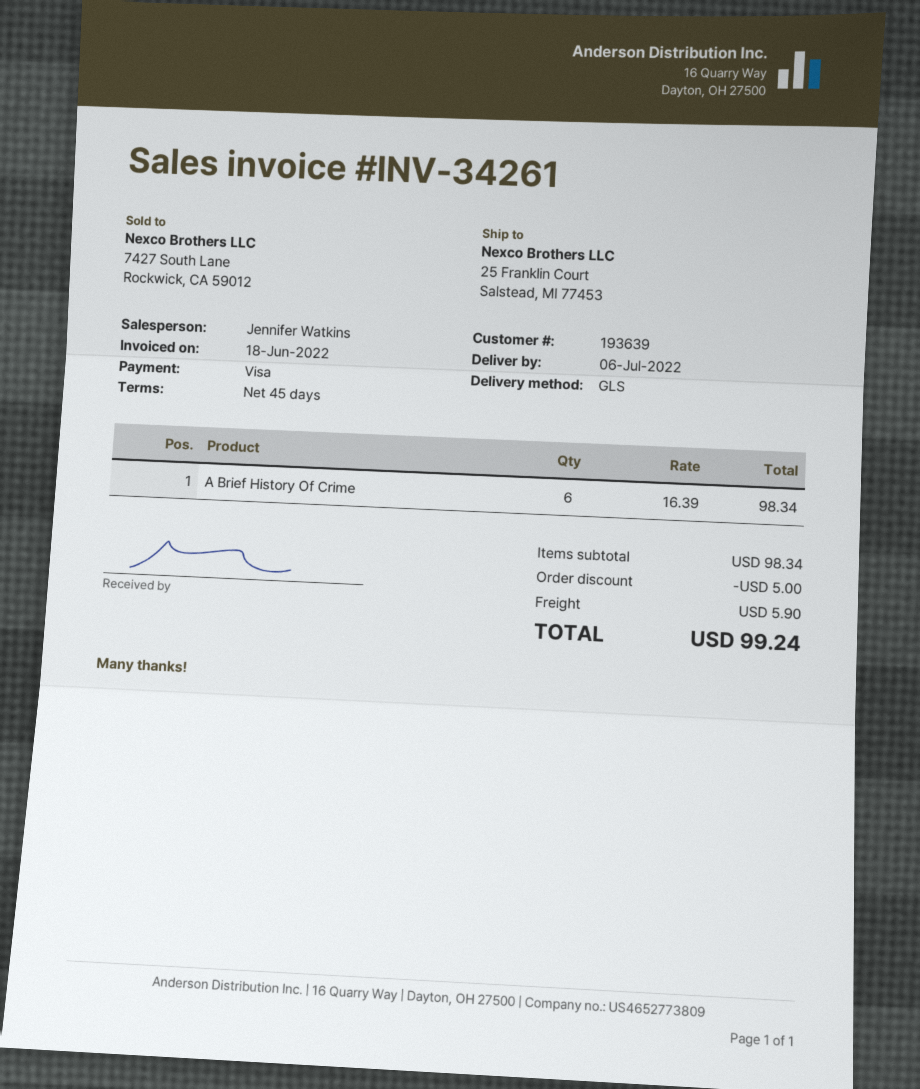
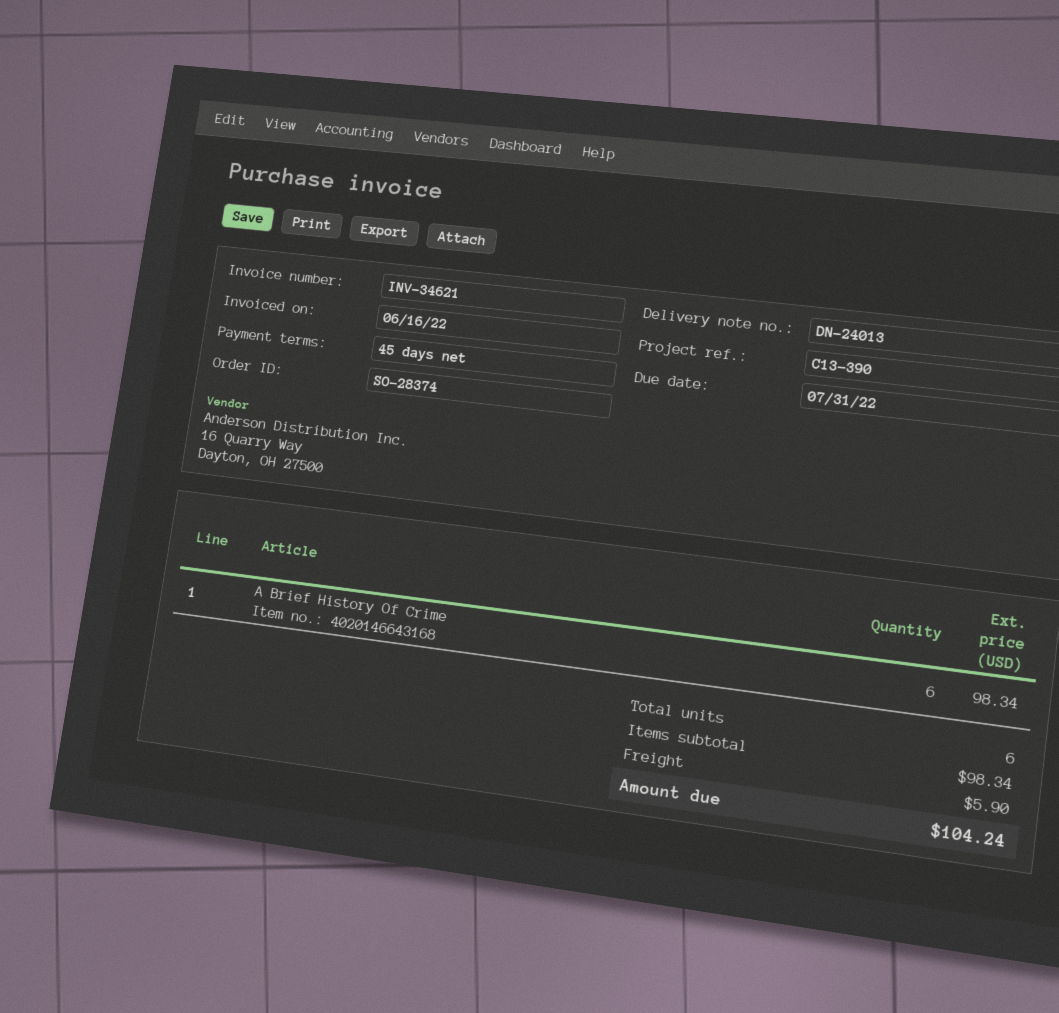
invoice number: INV-34261 -> INV-34621
invoice date: 2022-06-18 -> 2022-06-16
discount: 5.00 -> none
total: 99.24 -> 104.24

